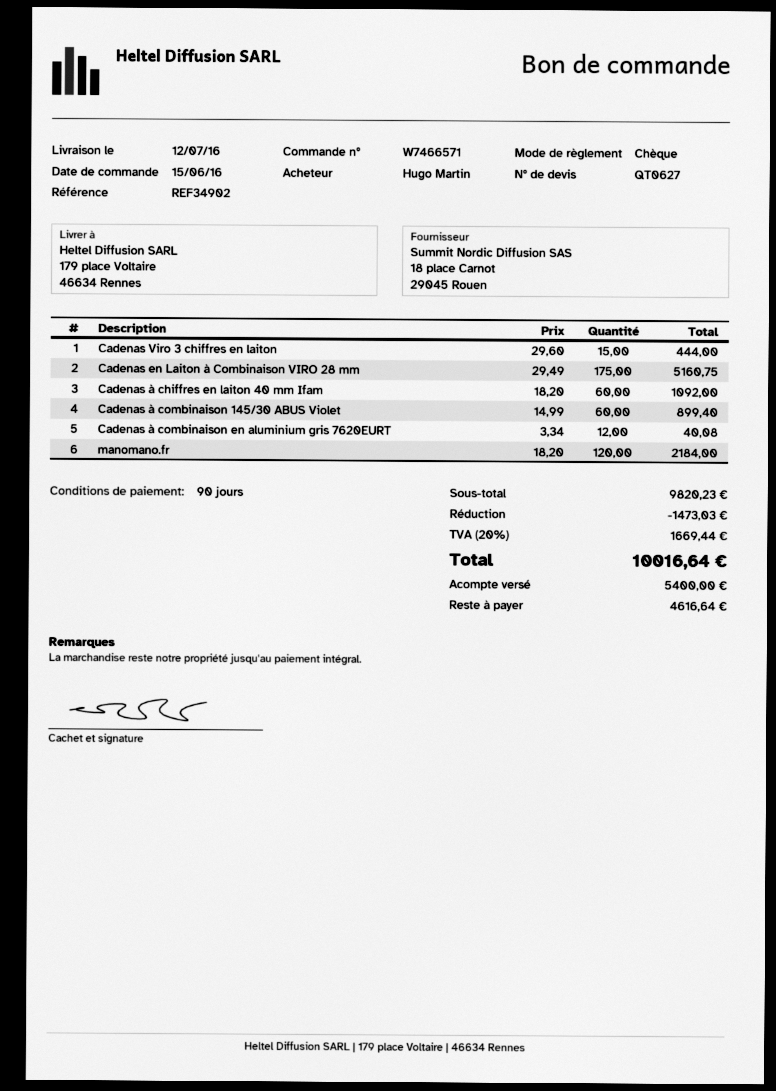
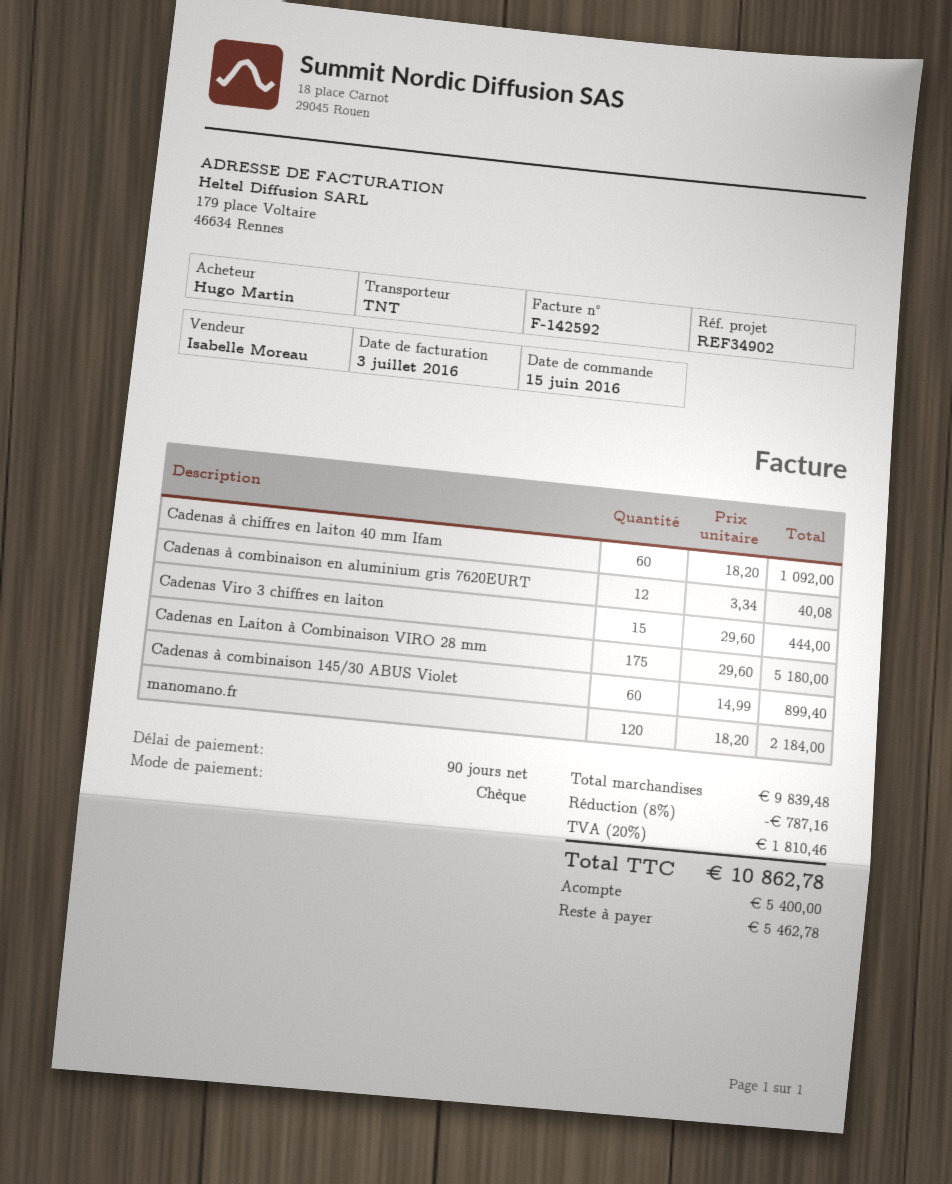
Cadenas en Laiton à Combinaison VIRO 28 mm: 175 x 29.49 = 5160.75 -> 175 x 29.60 = 5180.00
subtotal: 9820.23 -> 9839.48
discount: 1473.03 -> 787.16
tax: 20% = 1669.44 -> 20% = 1810.46
total: 10016.64 -> 10862.78
balance: 4616.64 -> 5462.78

